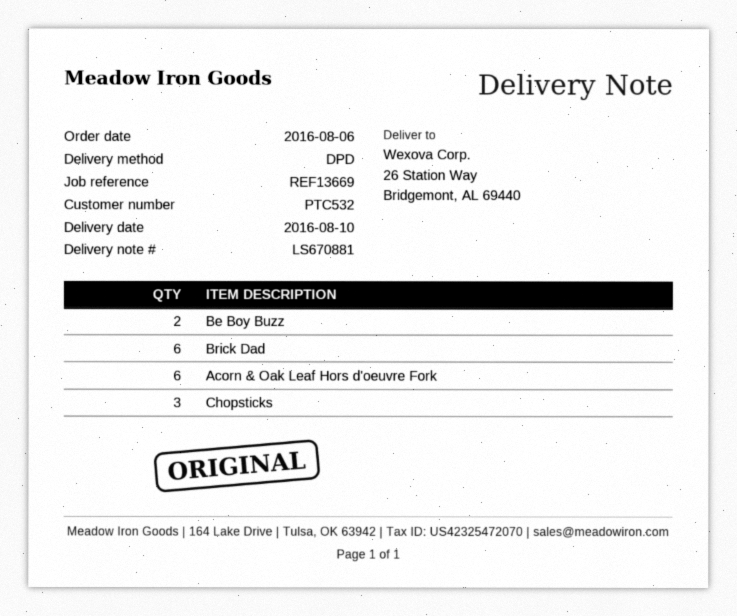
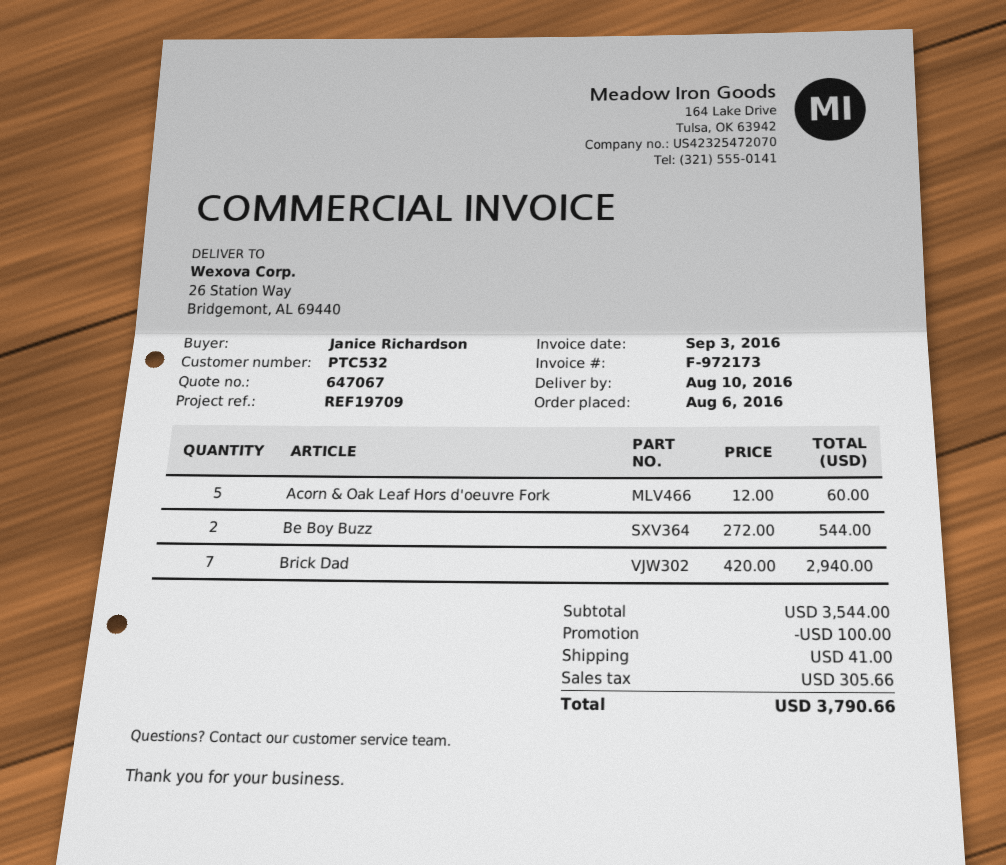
reference: REF13669 -> REF19709
Brick Dad: 6 -> 7
Acorn & Oak Leaf Hors d'oeuvre Fork: 6 -> 5
Chopsticks: 3 -> none

